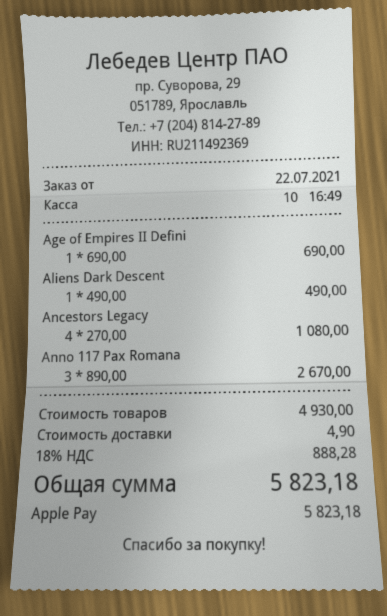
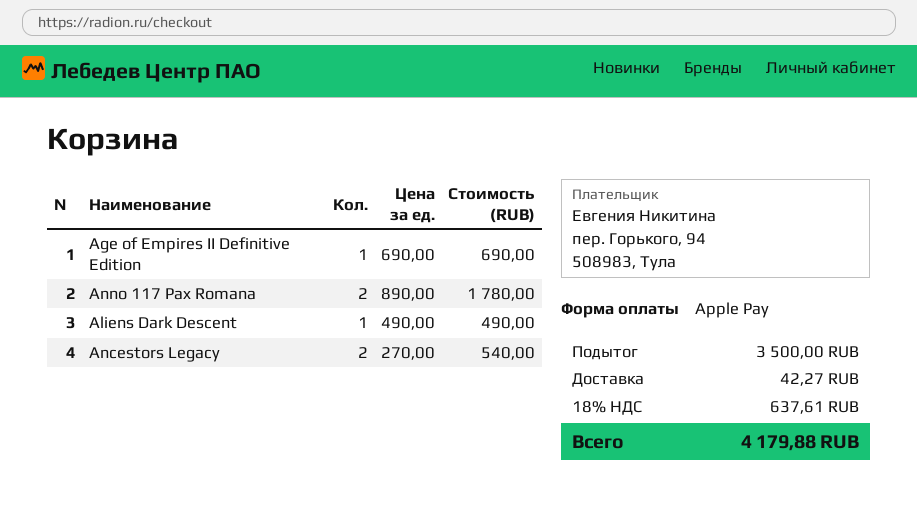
Ancestors Legacy: 4 x 270.00 = 1080.00 -> 2 x 270.00 = 540.00
Anno 117 Pax Romana: 3 x 890.00 = 2670.00 -> 2 x 890.00 = 1780.00
subtotal: 4930.00 -> 3500.00
shipping: 4.90 -> 42.27
tax: 18% = 888.28 -> 18% = 637.61
total: 5823.18 -> 4179.88

